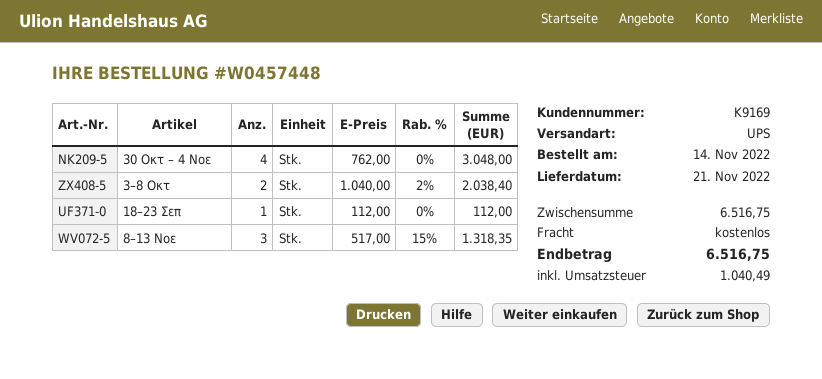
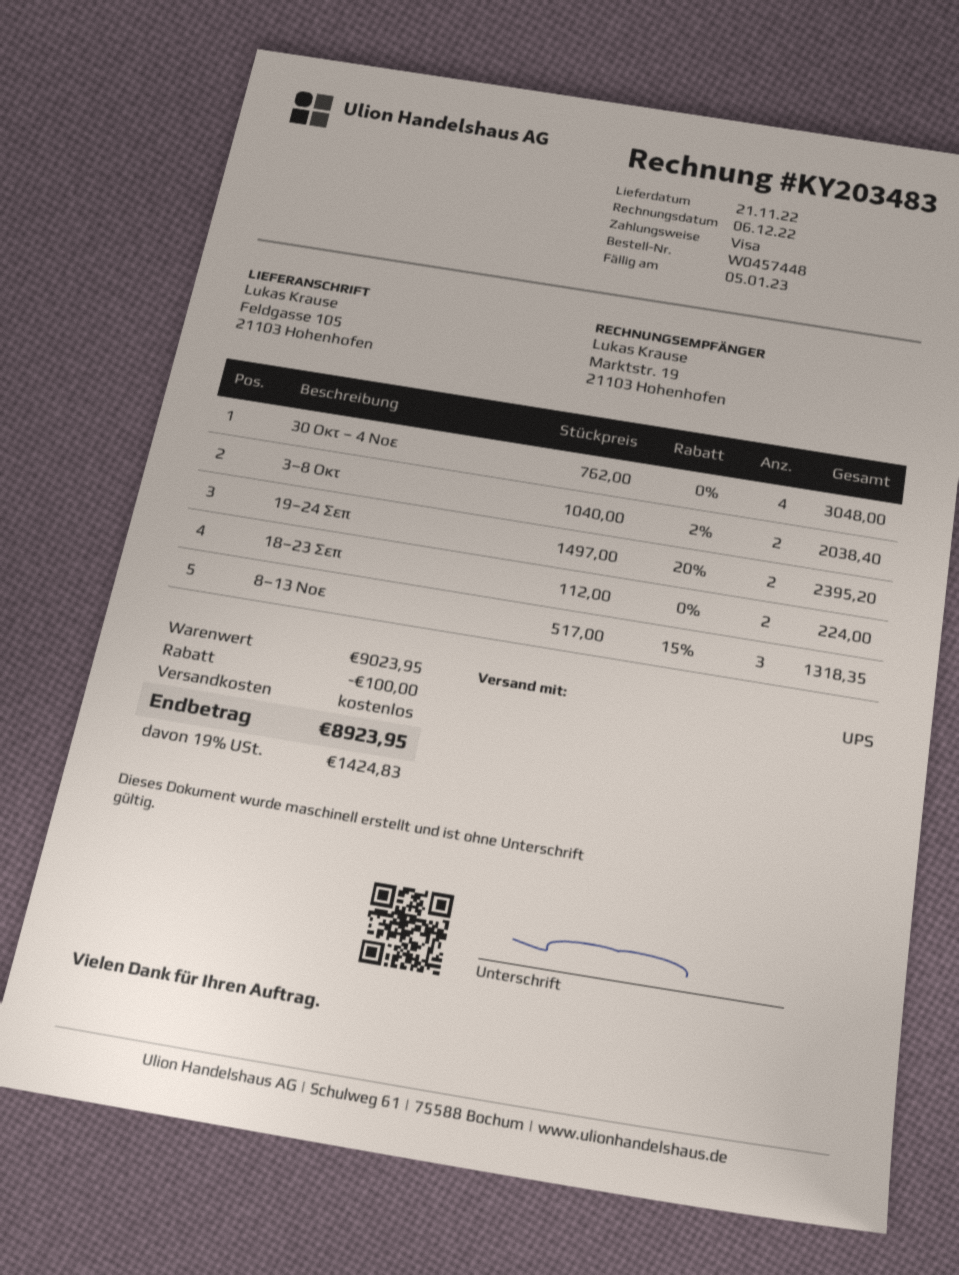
18–23 Σεπ: 1 x 112.00 = 112.00 -> 2 x 112.00 = 224.00
19–24 Σεπ: none -> 2 x 1497.00 - 20% = 2395.20
subtotal: 6516.75 -> 9023.95
discount: none -> 100.00
tax: 1040.49 -> 1424.83
total: 6516.75 -> 8923.95

